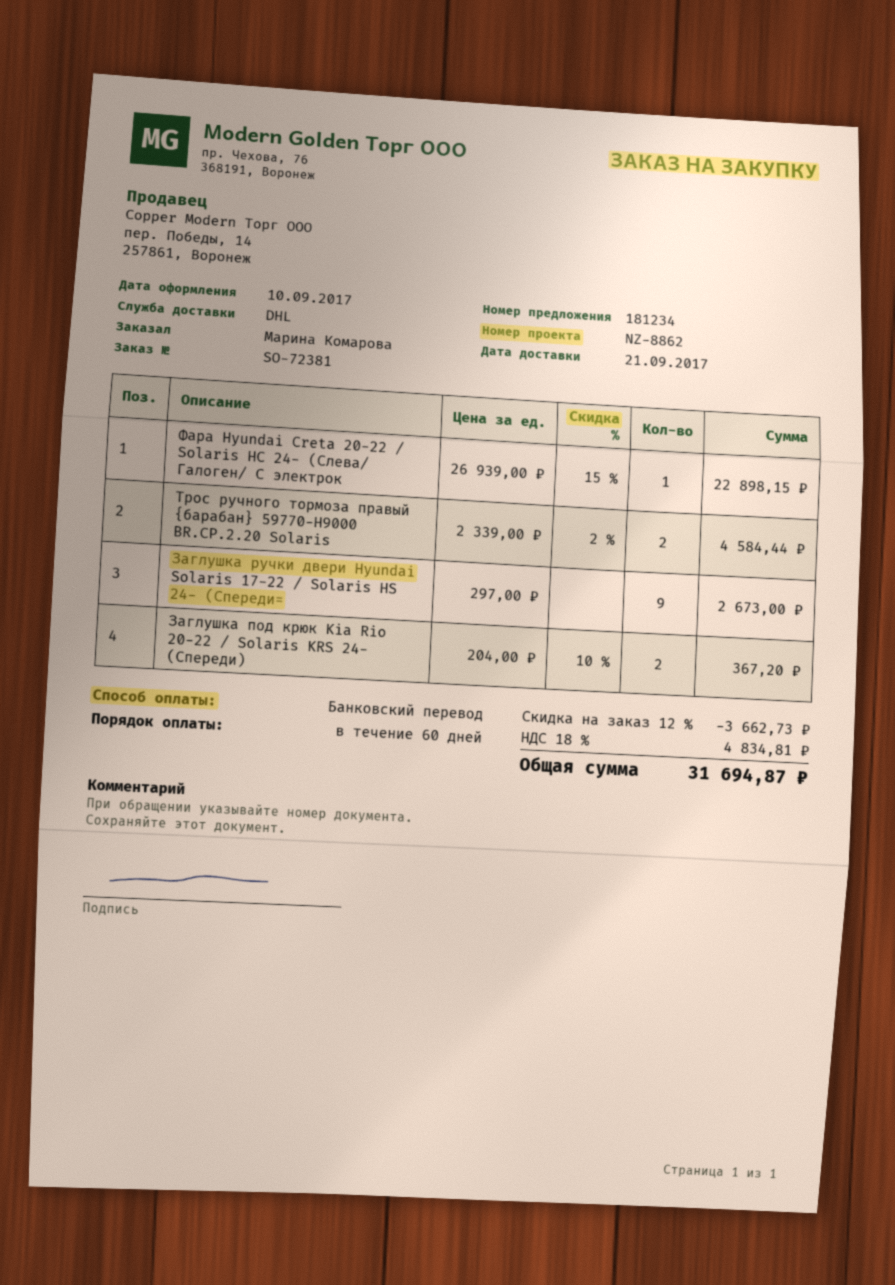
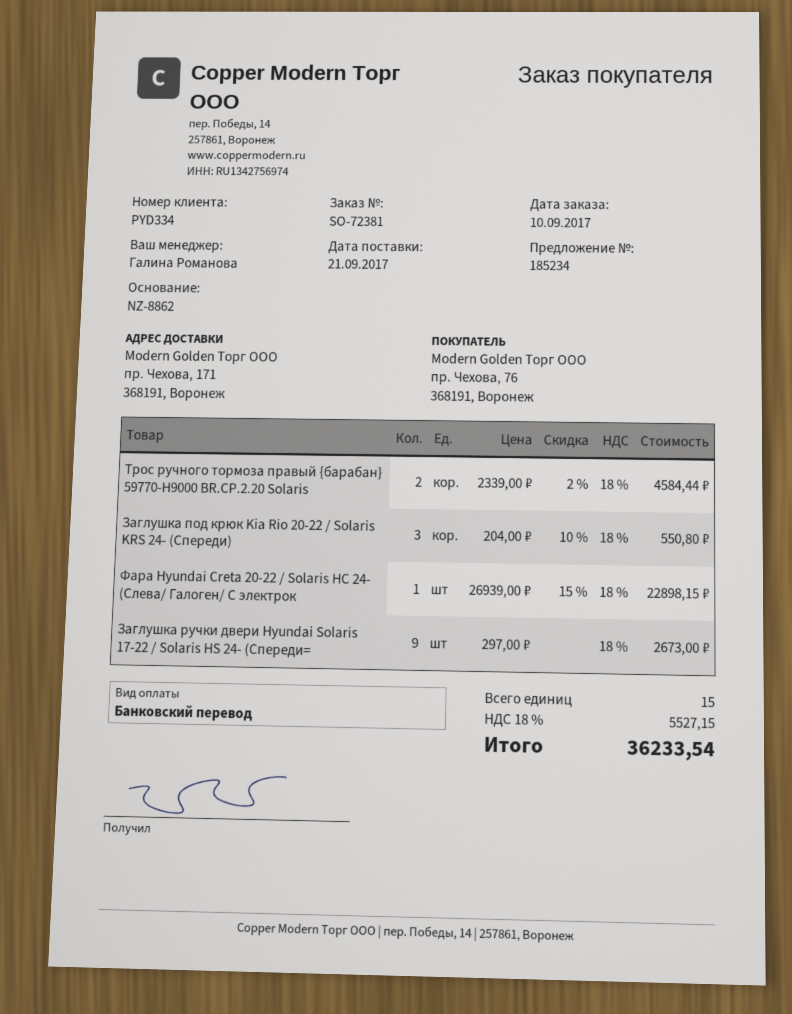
quote number: 181234 -> 185234
Заглушка под крюк Kia Rio 20-22 / Solaris KRS 24- (Спереди): 2 x 204.00 - 10% = 367.20 -> 3 x 204.00 - 10% = 550.80
discount: 12% = 3662.73 -> none
tax: 18% = 4834.81 -> 18% = 5527.15
total: 31694.87 -> 36233.54

